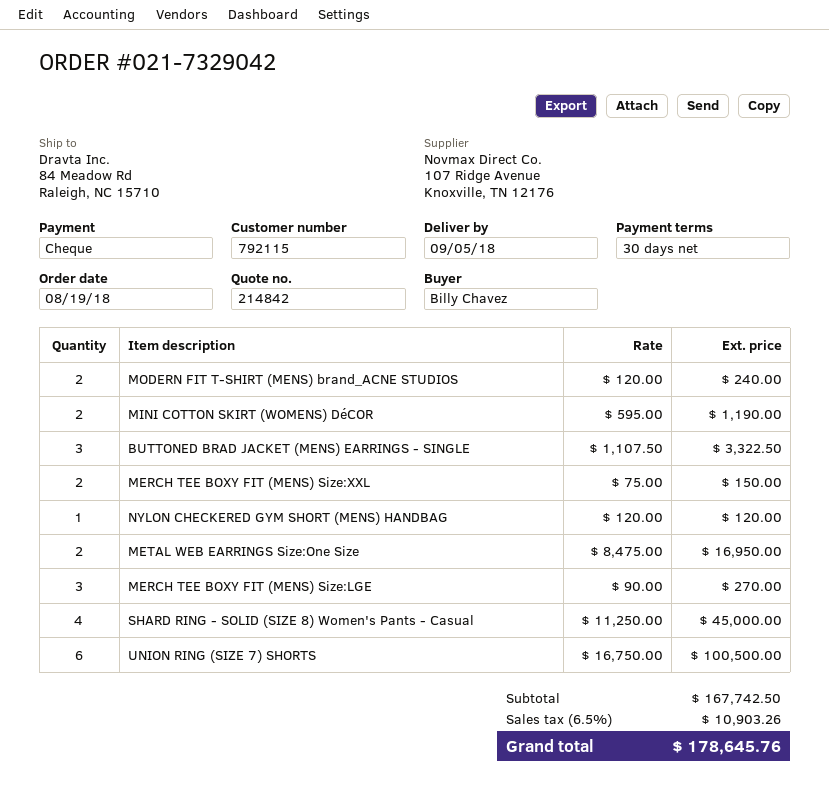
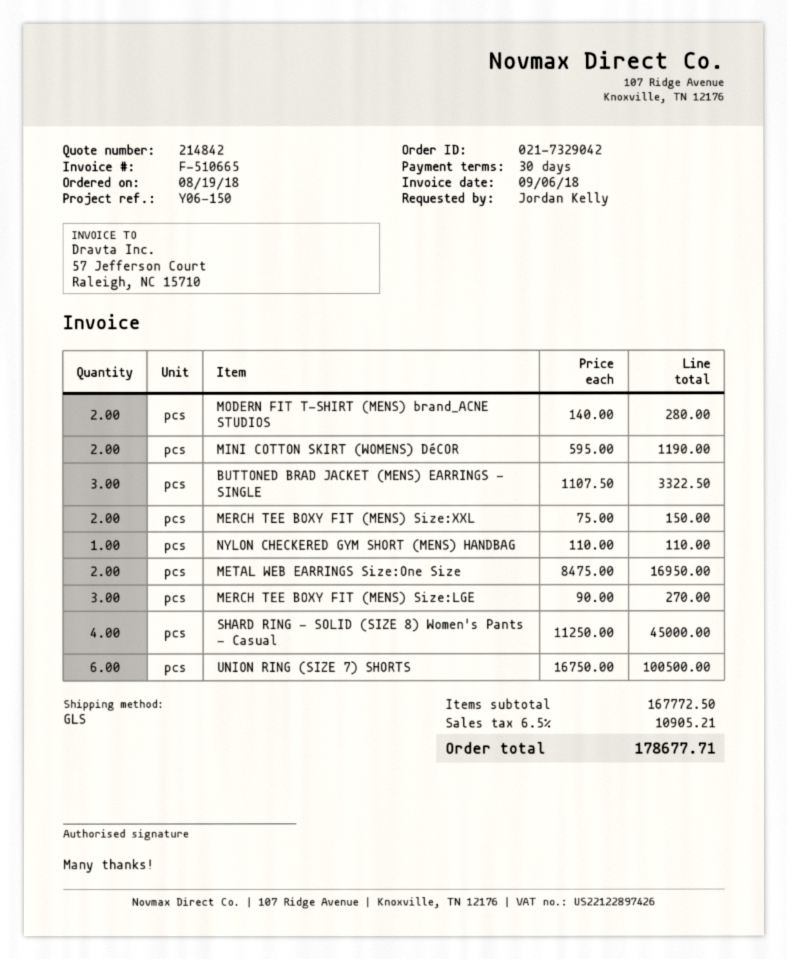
ordered by: Billy Chavez -> Jordan Kelly
MODERN FIT T-SHIRT (MENS) brand_ACNE STUDIOS: 2 x 120.00 = 240.00 -> 2 x 140.00 = 280.00
NYLON CHECKERED GYM SHORT (MENS) HANDBAG: 1 x 120.00 = 120.00 -> 1 x 110.00 = 110.00
subtotal: 167742.50 -> 167772.50
tax: 6.5% = 10903.26 -> 6.5% = 10905.21
total: 178645.76 -> 178677.71

